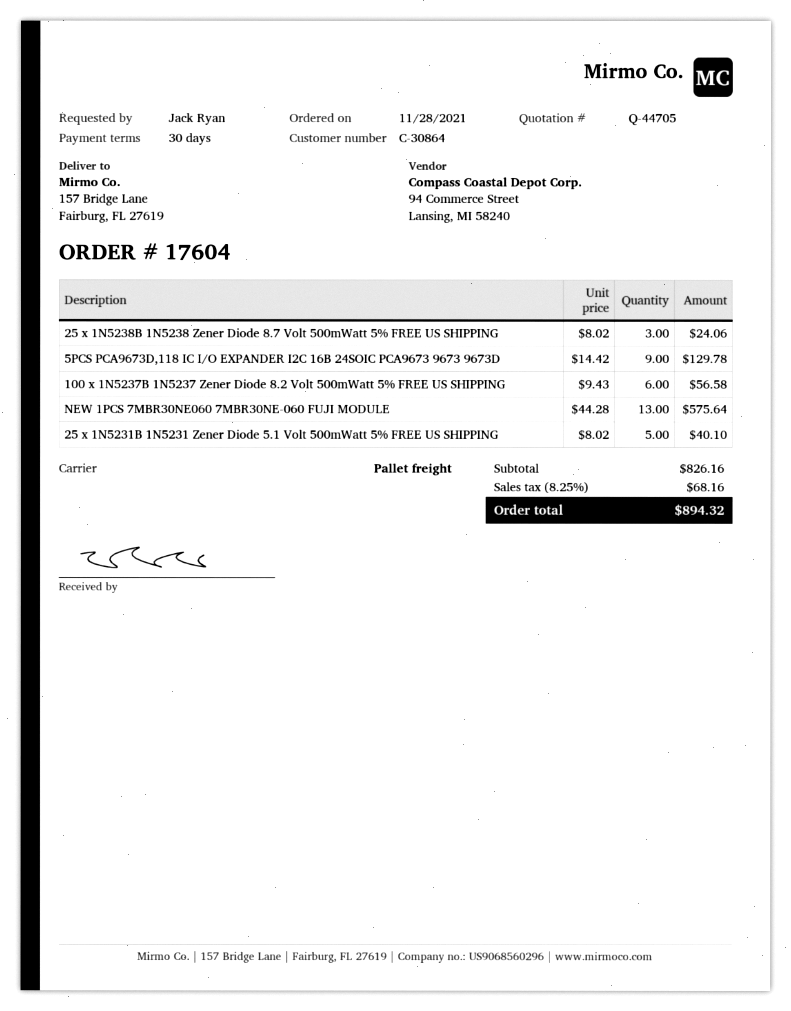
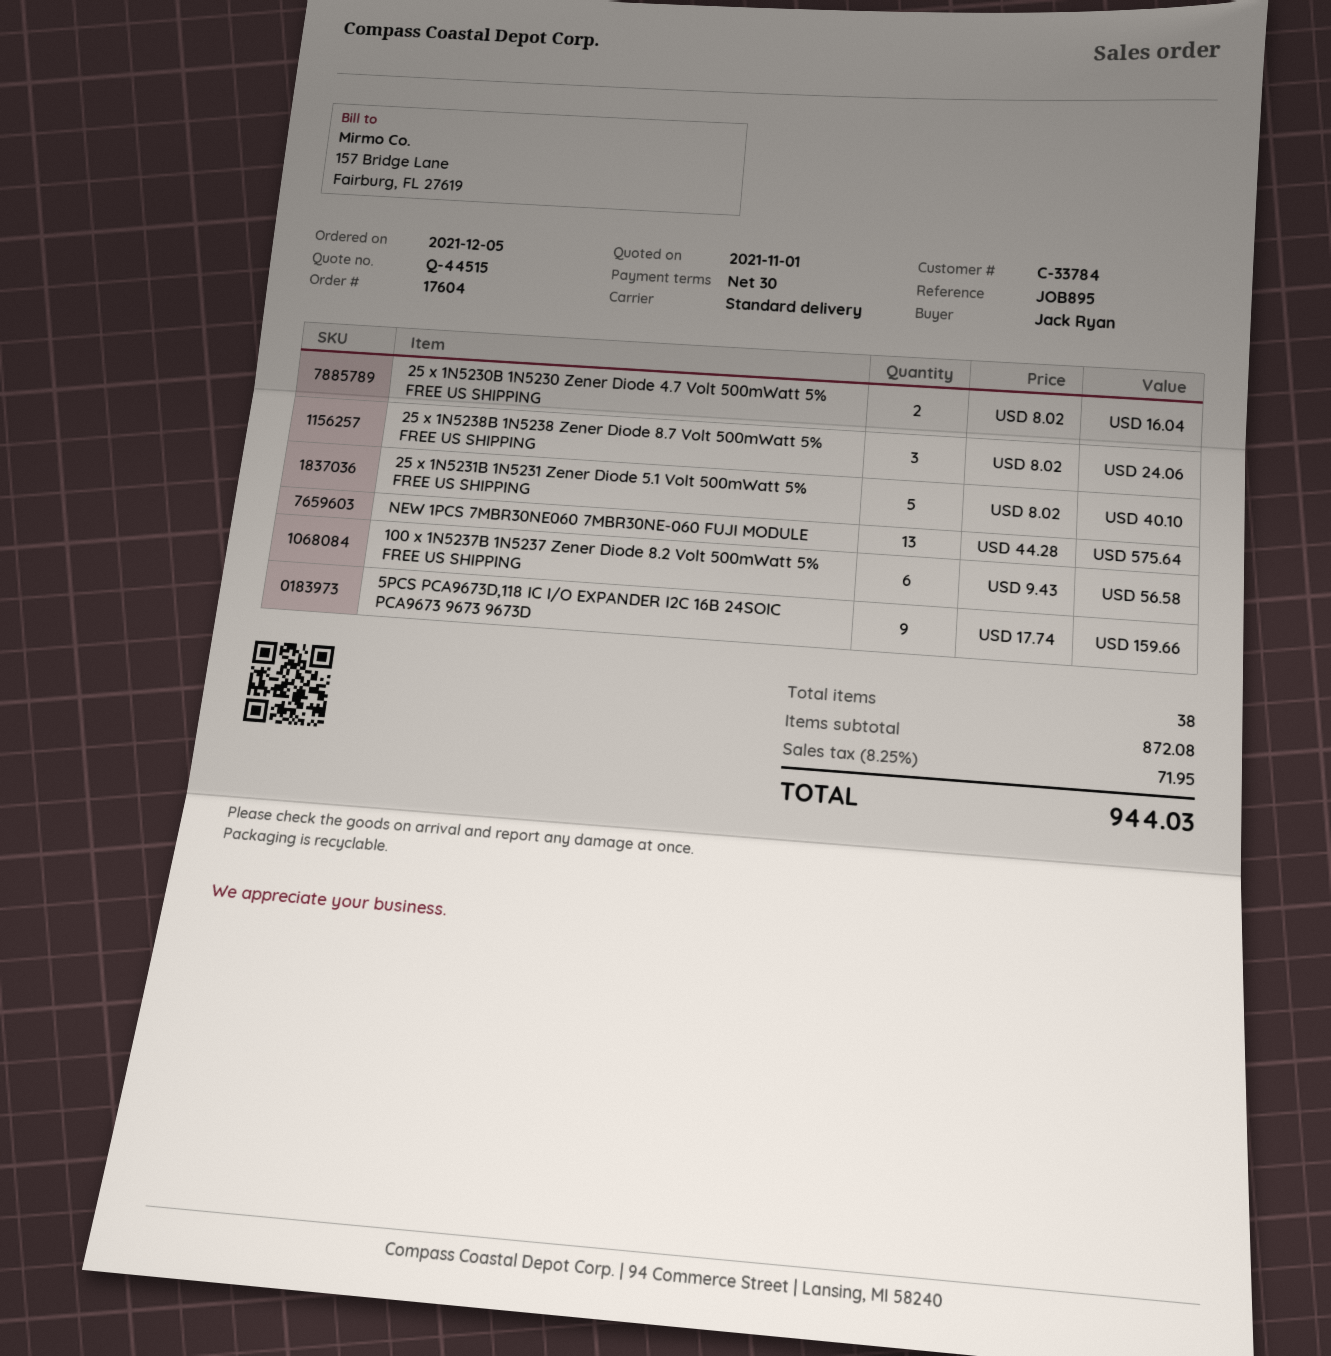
quote number: Q-44705 -> Q-44515
order date: 2021-11-28 -> 2021-12-05
customer number: C-30864 -> C-33784
shipping method: pallet freight -> standard
5PCS PCA9673D,118 IC I/O EXPANDER I2C 16B 24SOIC PCA9673 9673 9673D: 9 x 14.42 = 129.78 -> 9 x 17.74 = 159.66
25 x 1N5230B 1N5230 Zener Diode 4.7 Volt 500mWatt 5% FREE US SHIPPING: none -> 2 x 8.02 = 16.04
subtotal: 826.16 -> 872.08
tax: 8.25% = 68.16 -> 8.25% = 71.95
total: 894.32 -> 944.03

